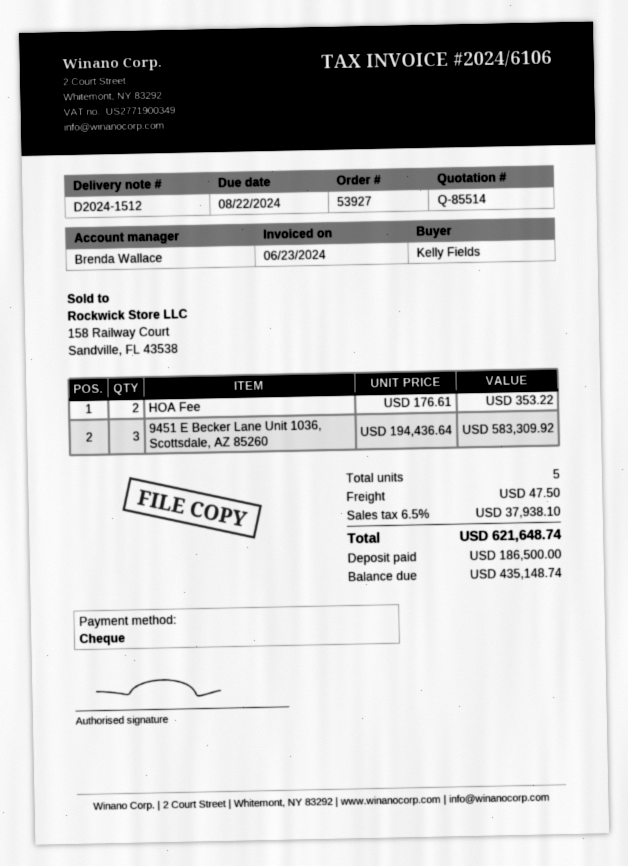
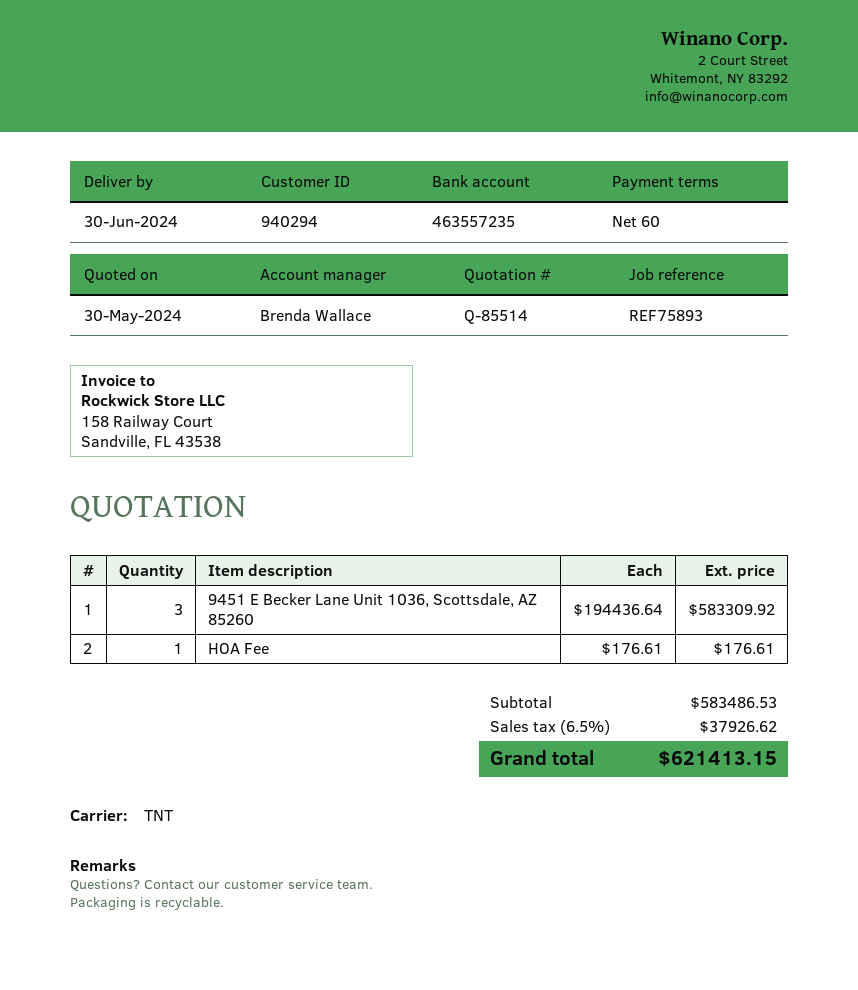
HOA Fee: 2 x 176.61 = 353.22 -> 1 x 176.61 = 176.61
shipping: 47.50 -> none
tax: 6.5% = 37938.10 -> 6.5% = 37926.62
total: 621648.74 -> 621413.15

